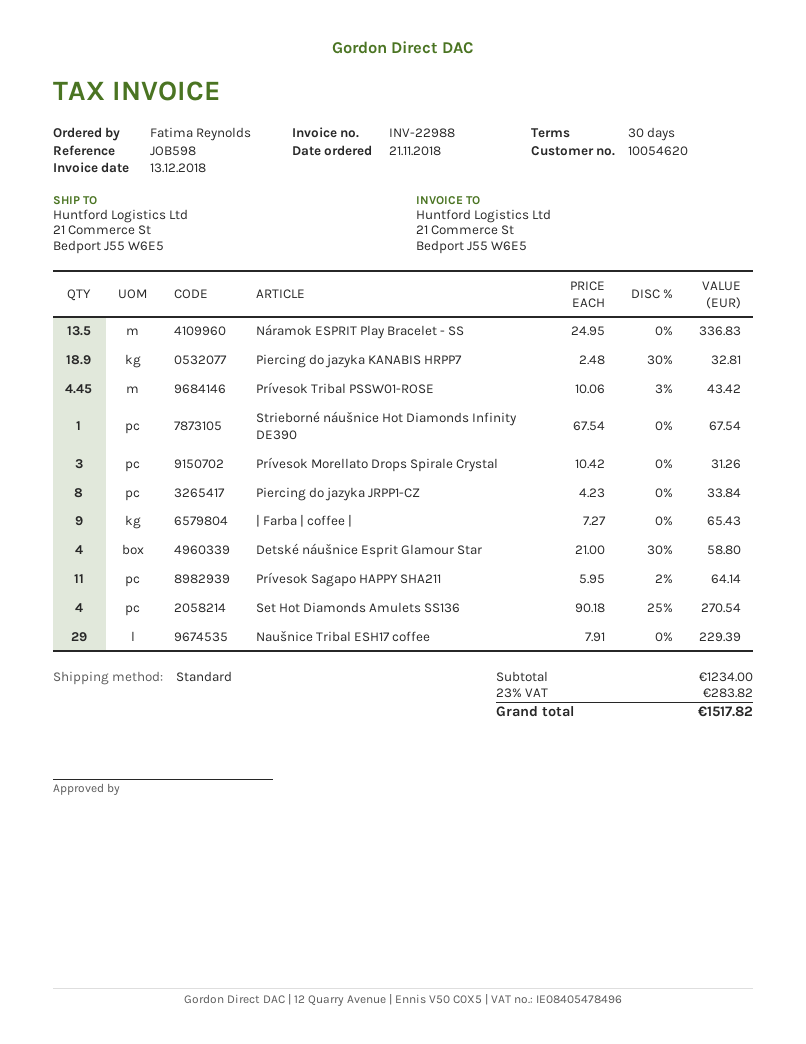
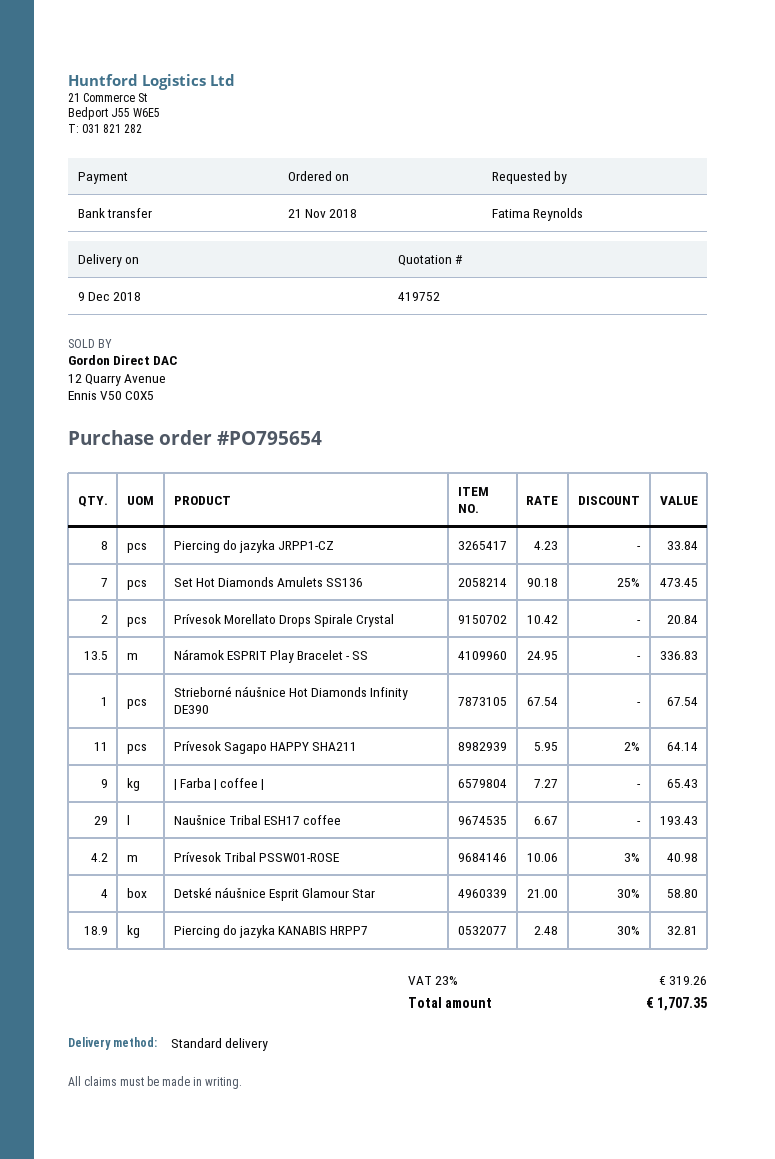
Prívesok Tribal PSSW01-ROSE: 4.45 x 10.06 - 3% = 43.42 -> 4.2 x 10.06 - 3% = 40.98
Prívesok Morellato Drops Spirale Crystal: 3 x 10.42 = 31.26 -> 2 x 10.42 = 20.84
Set Hot Diamonds Amulets SS136: 4 x 90.18 - 25% = 270.54 -> 7 x 90.18 - 25% = 473.45
Naušnice Tribal ESH17 coffee: 29 x 7.91 = 229.39 -> 29 x 6.67 = 193.43
tax: 23% = 283.82 -> 23% = 319.26
total: 1517.82 -> 1707.35

